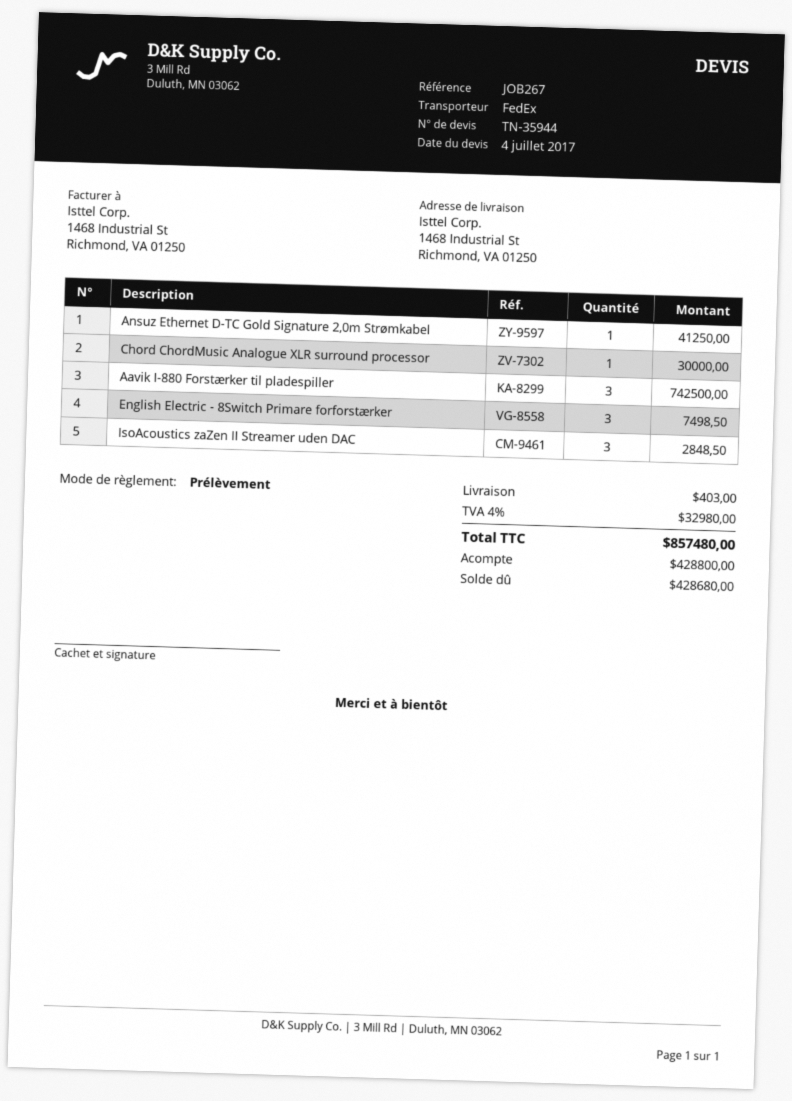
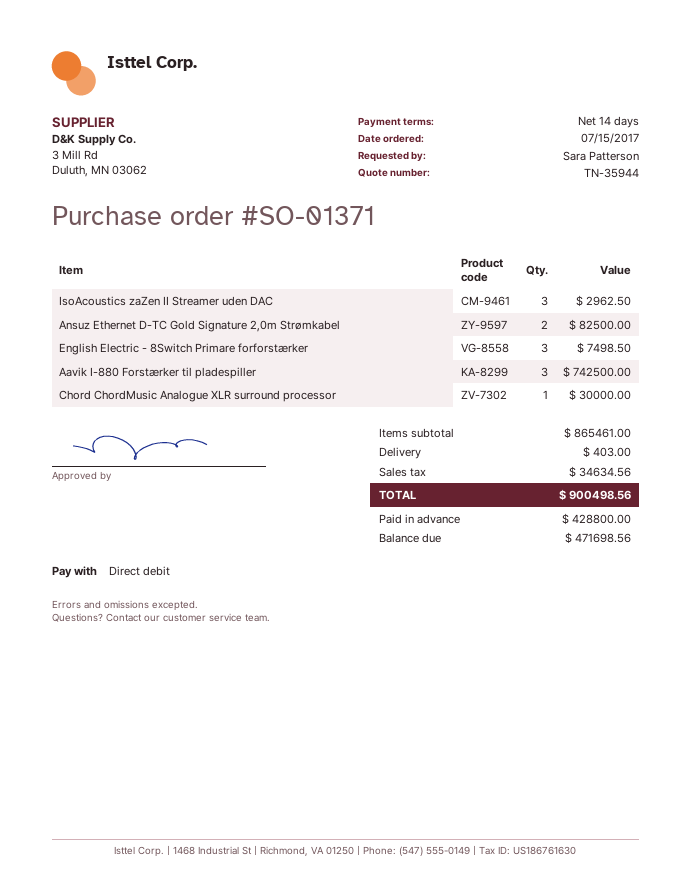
Ansuz Ethernet D-TC Gold Signature 2,0m Strømkabel: 1 for 41250.00 -> 2 for 82500.00
IsoAcoustics zaZen II Streamer uden DAC: 3 for 2848.50 -> 3 for 2962.50
tax: 32980.00 -> 34634.56
total: 857480.00 -> 900498.56
balance: 428680.00 -> 471698.56

